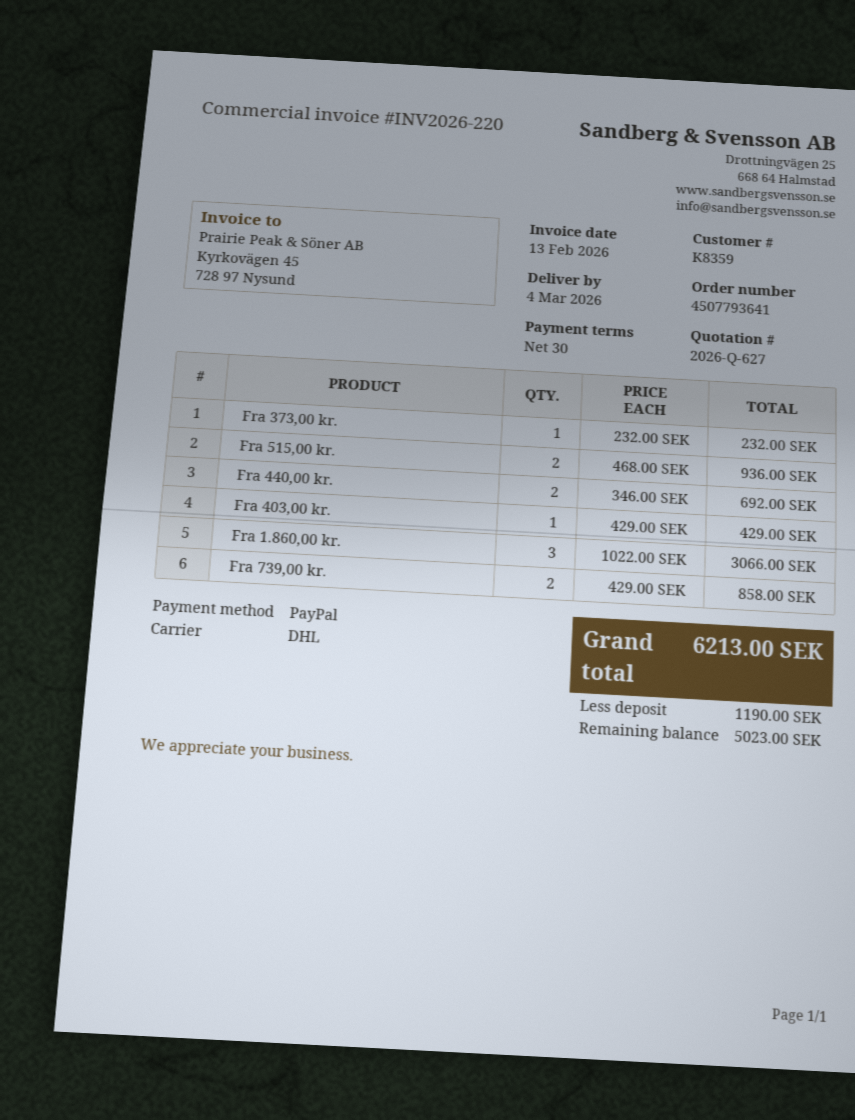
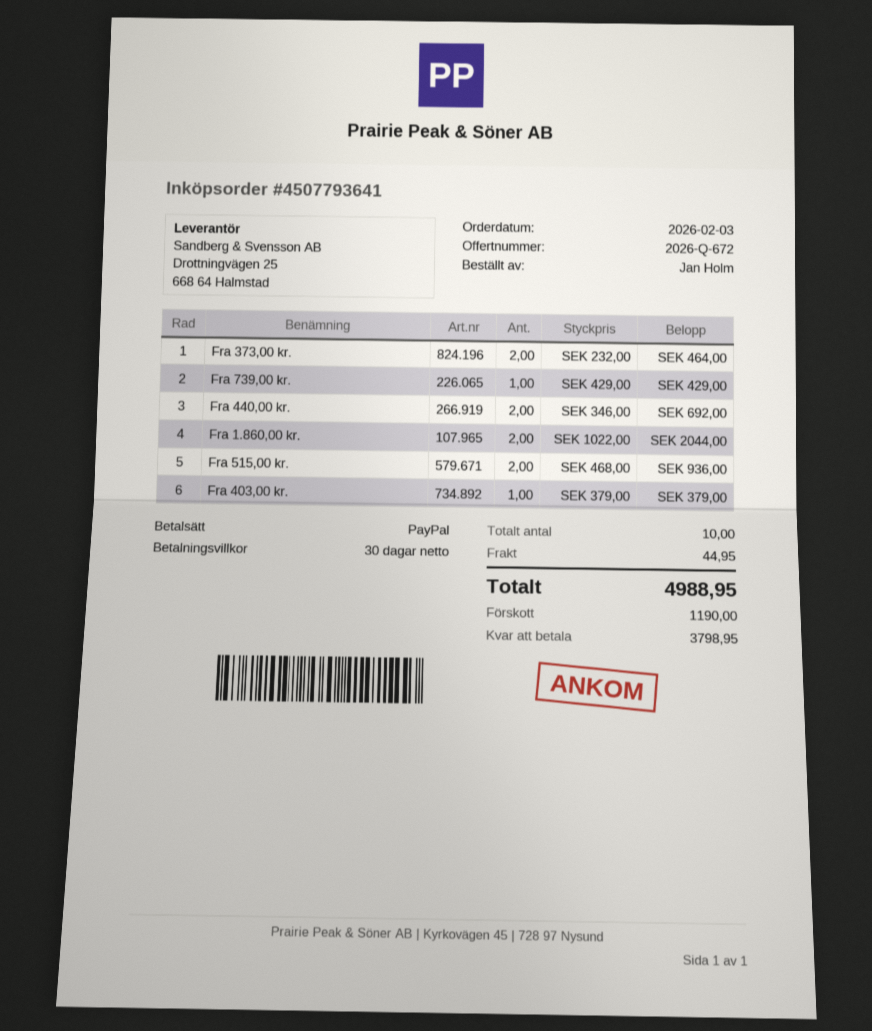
quote number: 2026-Q-627 -> 2026-Q-672
Fra 373,00 kr.: 1 x 232.00 = 232.00 -> 2 x 232.00 = 464.00
Fra 403,00 kr.: 1 x 429.00 = 429.00 -> 1 x 379.00 = 379.00
Fra 1.860,00 kr.: 3 x 1022.00 = 3066.00 -> 2 x 1022.00 = 2044.00
Fra 739,00 kr.: 2 x 429.00 = 858.00 -> 1 x 429.00 = 429.00
shipping: none -> 44.95
total: 6213.00 -> 4988.95
balance: 5023.00 -> 3798.95

